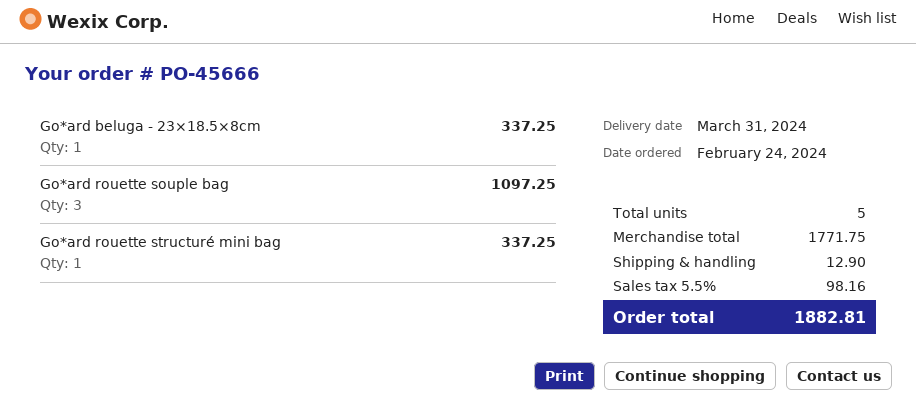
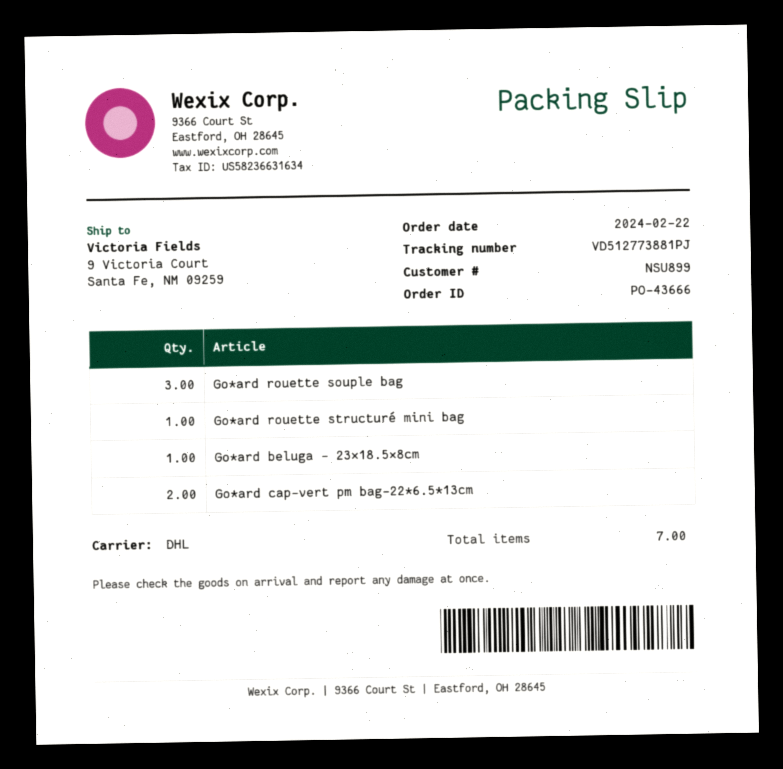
order number: PO-45666 -> PO-43666
order date: 2024-02-24 -> 2024-02-22
Go*ard cap-vert pm bag-22*6.5*13cm: none -> 2
total quantity: 5 -> 7

